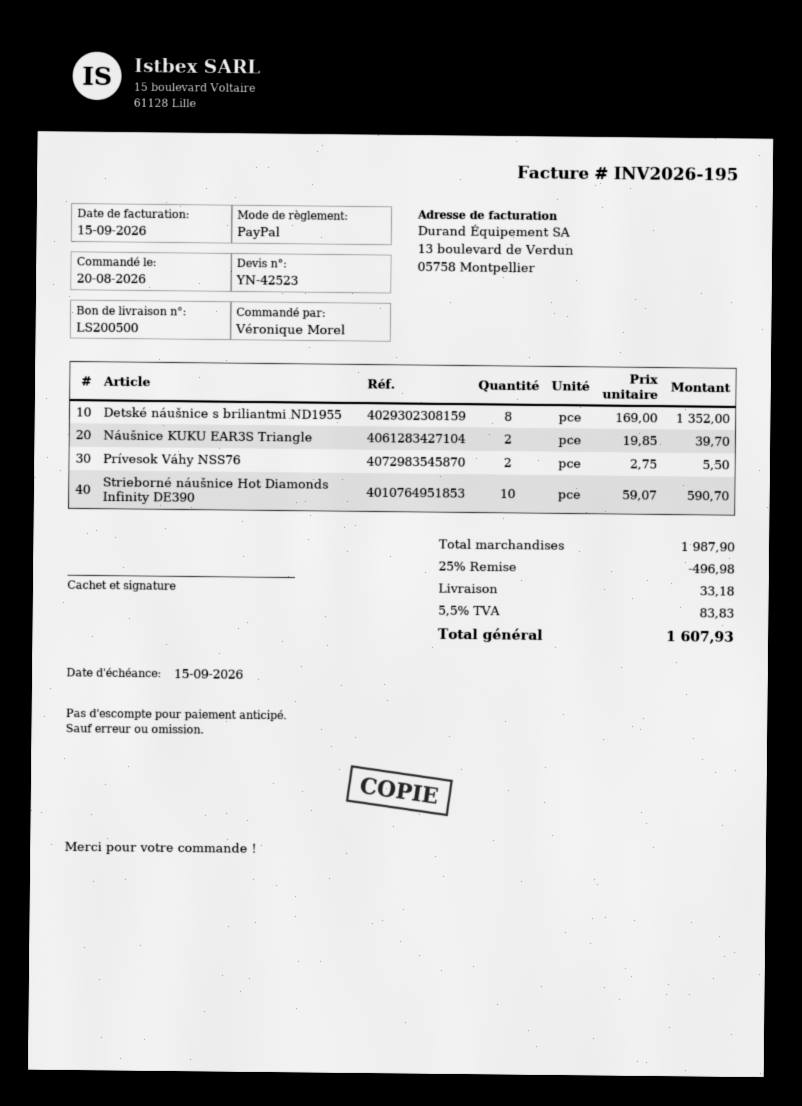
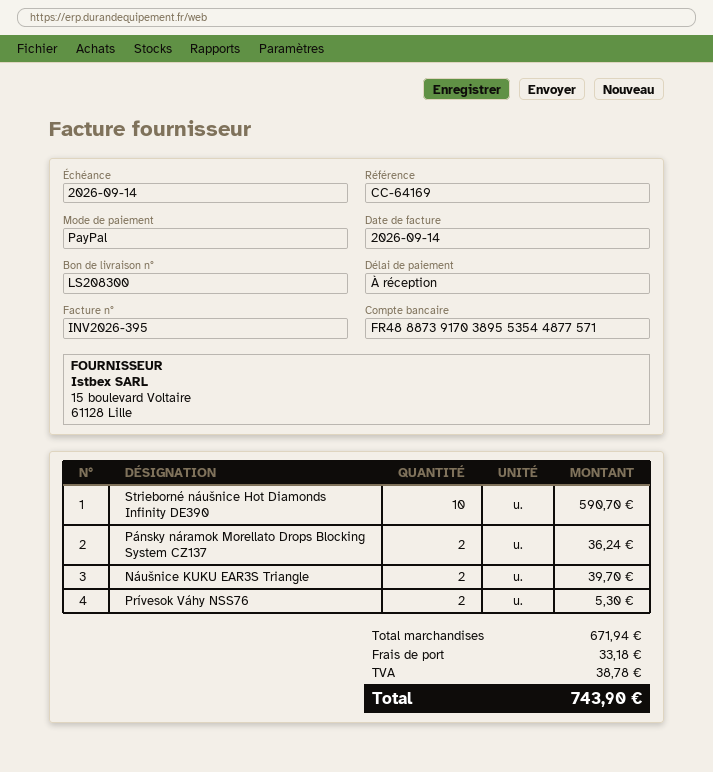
delivery note number: LS200500 -> LS208300
invoice number: INV2026-195 -> INV2026-395
invoice date: 2026-09-15 -> 2026-09-14
due date: 2026-09-15 -> 2026-09-14
Detské náušnice s briliantmi ND1955: 8 for 1352.00 -> none
Prívesok Váhy NSS76: 2 for 5.50 -> 2 for 5.30
Pánsky náramok Morellato Drops Blocking System CZ137: none -> 2 for 36.24
subtotal: 1987.90 -> 671.94
discount: 25% = 496.98 -> none
tax: 83.83 -> 38.78
total: 1607.93 -> 743.90

